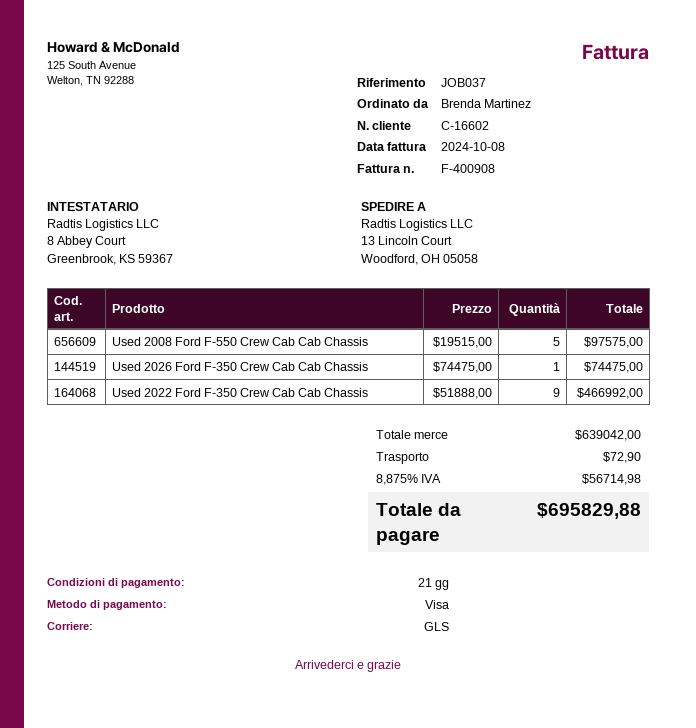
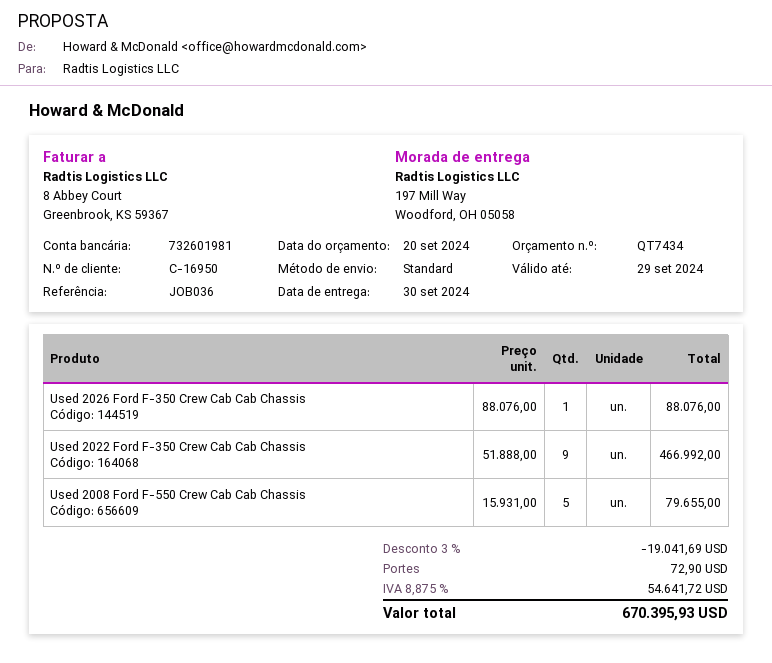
customer number: C-16602 -> C-16950
reference: JOB037 -> JOB036
shipping method: GLS -> standard
ship to: 13 Lincoln Court, Woodford, OH 05058 -> 197 Mill Way, Woodford, OH 05058
Used 2008 Ford F-550 Crew Cab Cab Chassis: 5 x 19515.00 = 97575.00 -> 5 x 15931.00 = 79655.00
Used 2026 Ford F-350 Crew Cab Cab Chassis: 1 x 74475.00 = 74475.00 -> 1 x 88076.00 = 88076.00
discount: none -> 3% = 19041.69
tax: 8.875% = 56714.98 -> 8.875% = 54641.72
total: 695829.88 -> 670395.93

